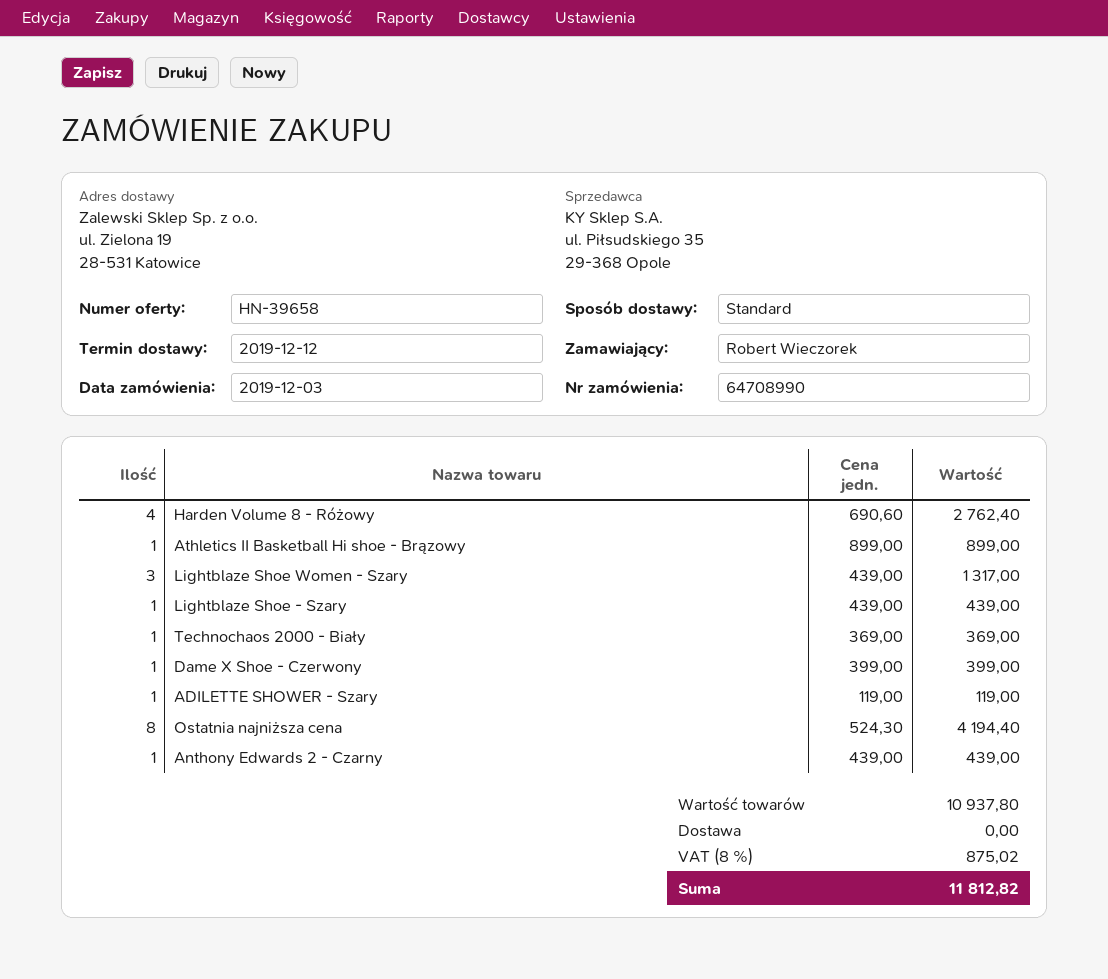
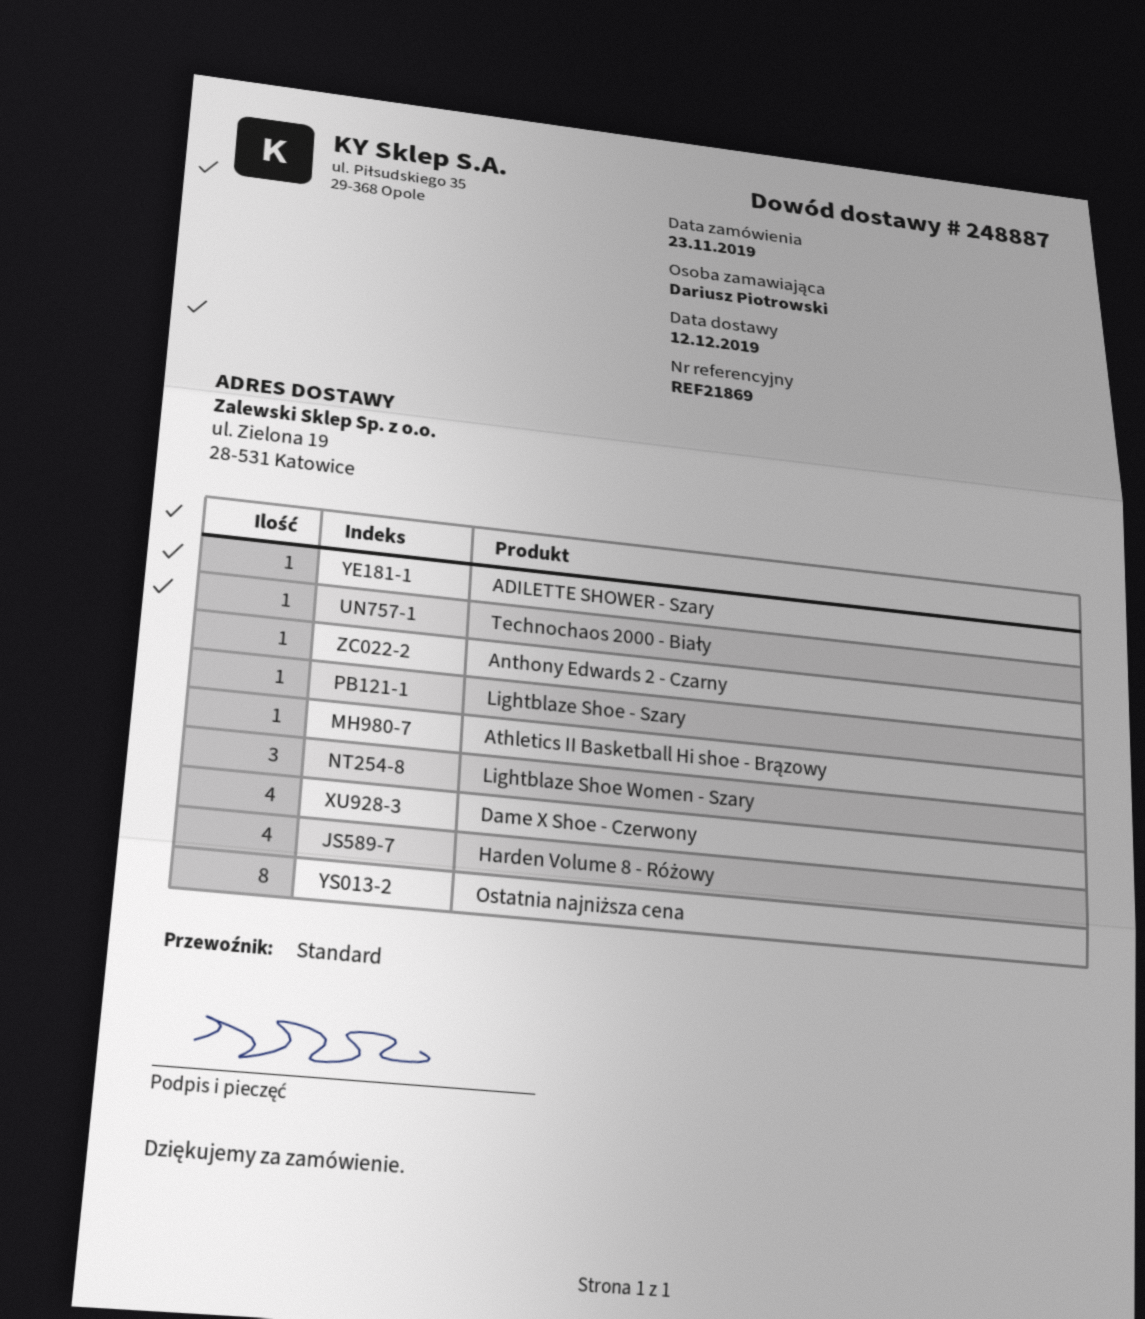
order date: 2019-12-03 -> 2019-11-23
ordered by: Robert Wieczorek -> Dariusz Piotrowski
Dame X Shoe - Czerwony: 1 -> 4

